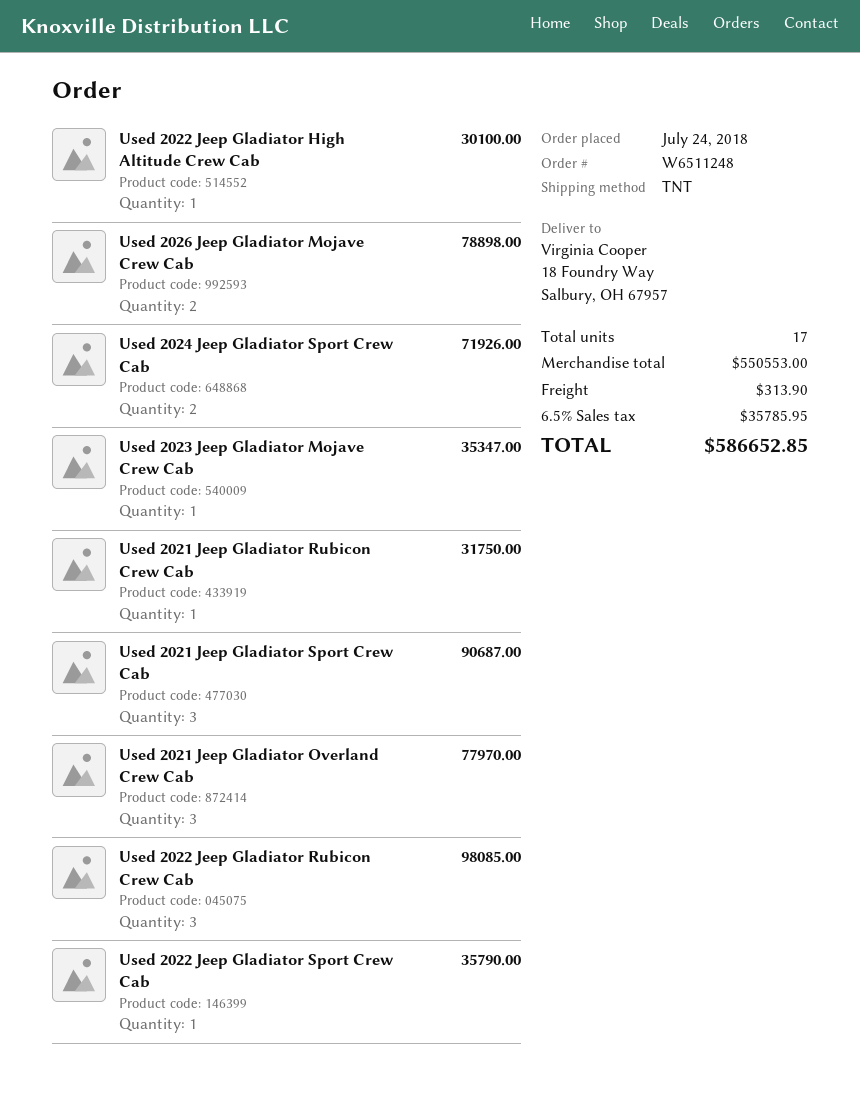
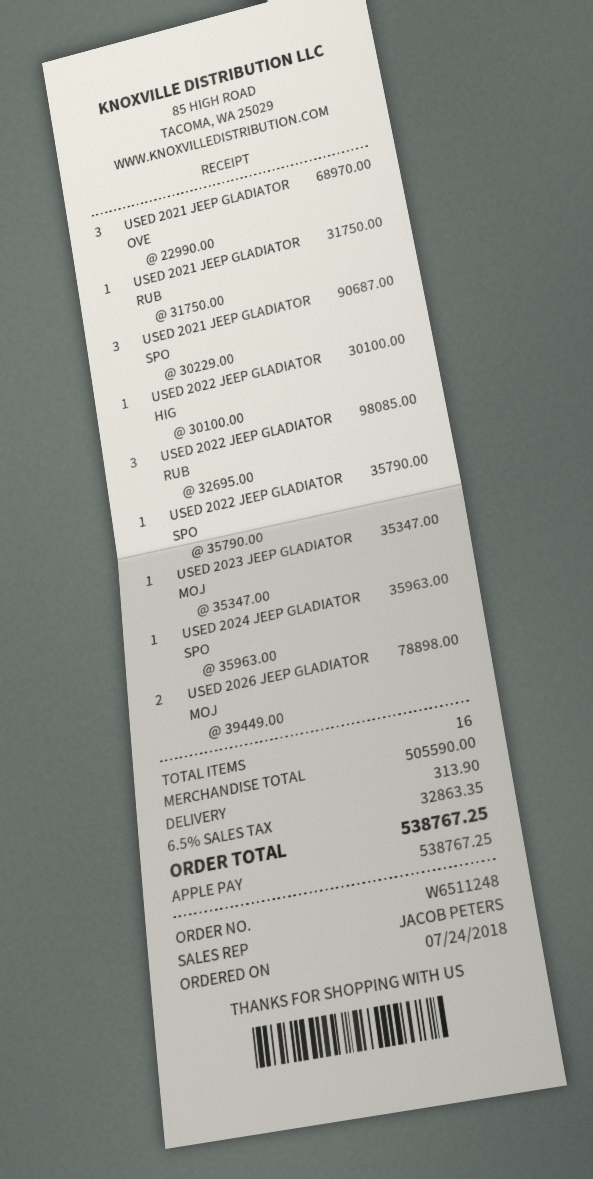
Used 2024 Jeep Gladiator Sport Crew Cab: 2 for 71926.00 -> 1 for 35963.00
Used 2021 Jeep Gladiator Overland Crew Cab: 3 for 77970.00 -> 3 for 68970.00
total quantity: 17 -> 16
subtotal: 550553.00 -> 505590.00
tax: 6.5% = 35785.95 -> 6.5% = 32863.35
total: 586652.85 -> 538767.25

